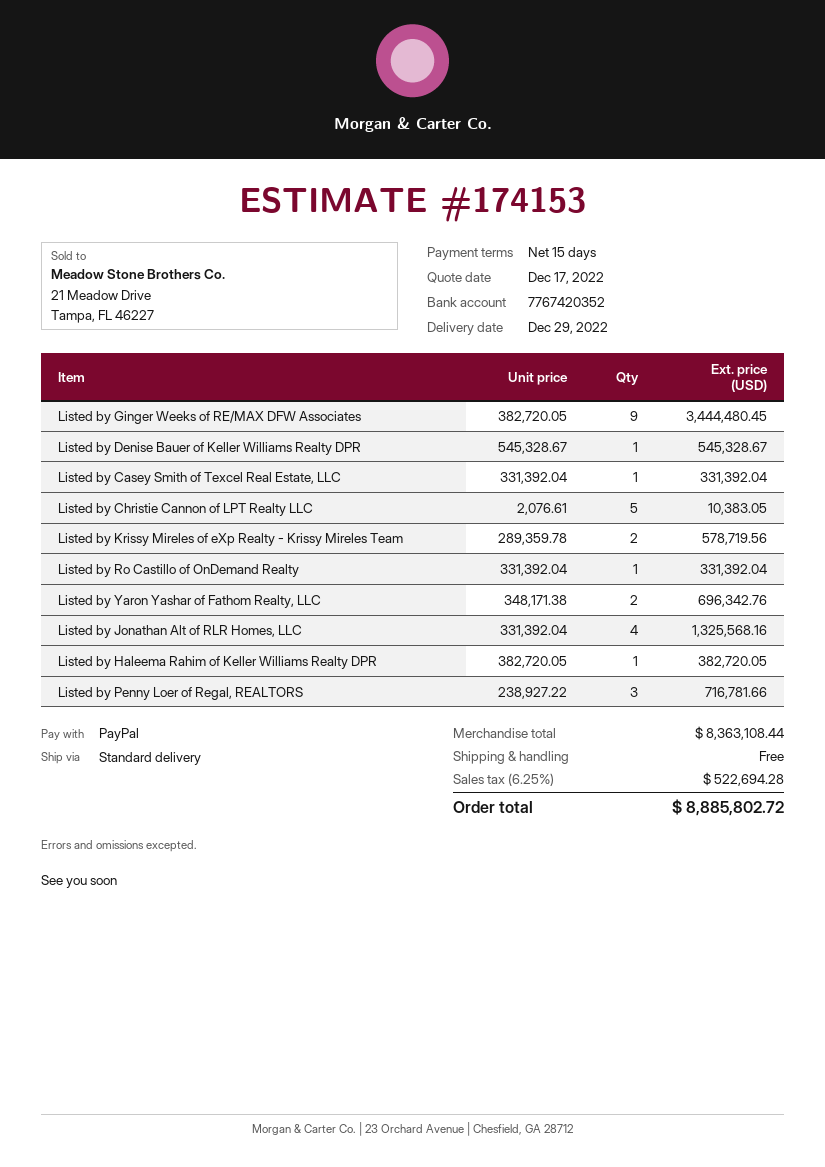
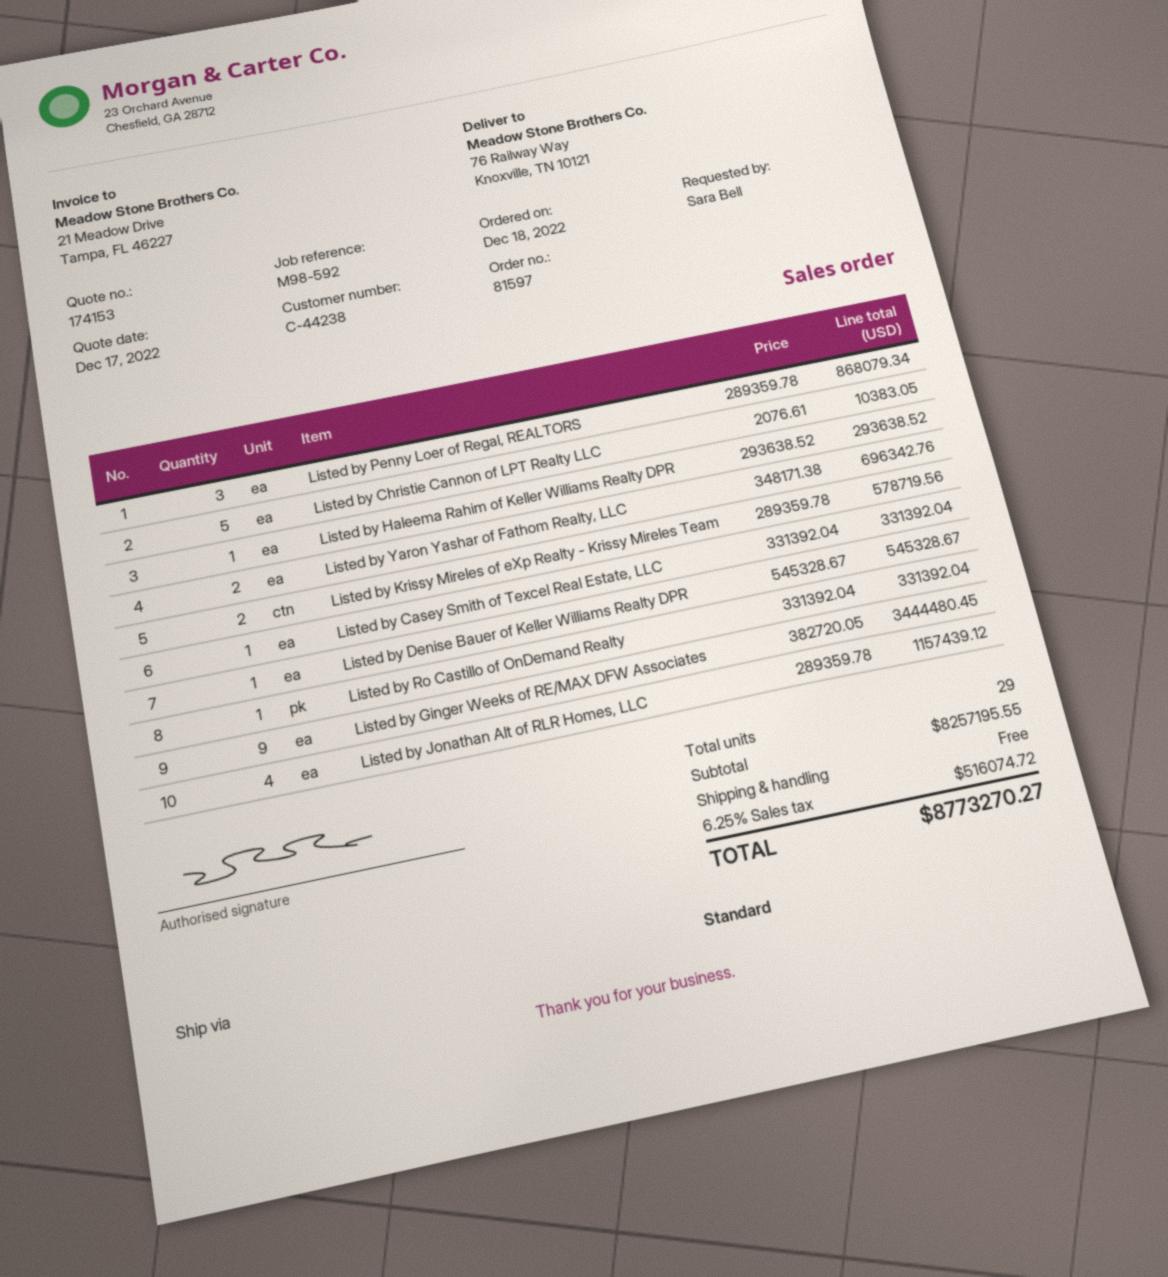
Listed by Jonathan Alt of RLR Homes, LLC: 4 x 331392.04 = 1325568.16 -> 4 x 289359.78 = 1157439.12
Listed by Haleema Rahim of Keller Williams Realty DPR: 1 x 382720.05 = 382720.05 -> 1 x 293638.52 = 293638.52
Listed by Penny Loer of Regal, REALTORS: 3 x 238927.22 = 716781.66 -> 3 x 289359.78 = 868079.34
subtotal: 8363108.44 -> 8257195.55
tax: 6.25% = 522694.28 -> 6.25% = 516074.72
total: 8885802.72 -> 8773270.27

